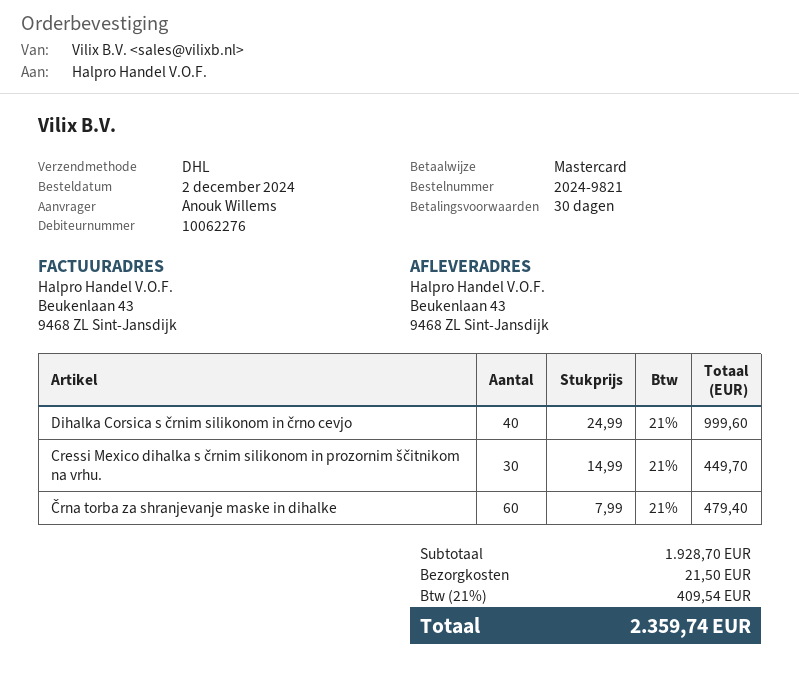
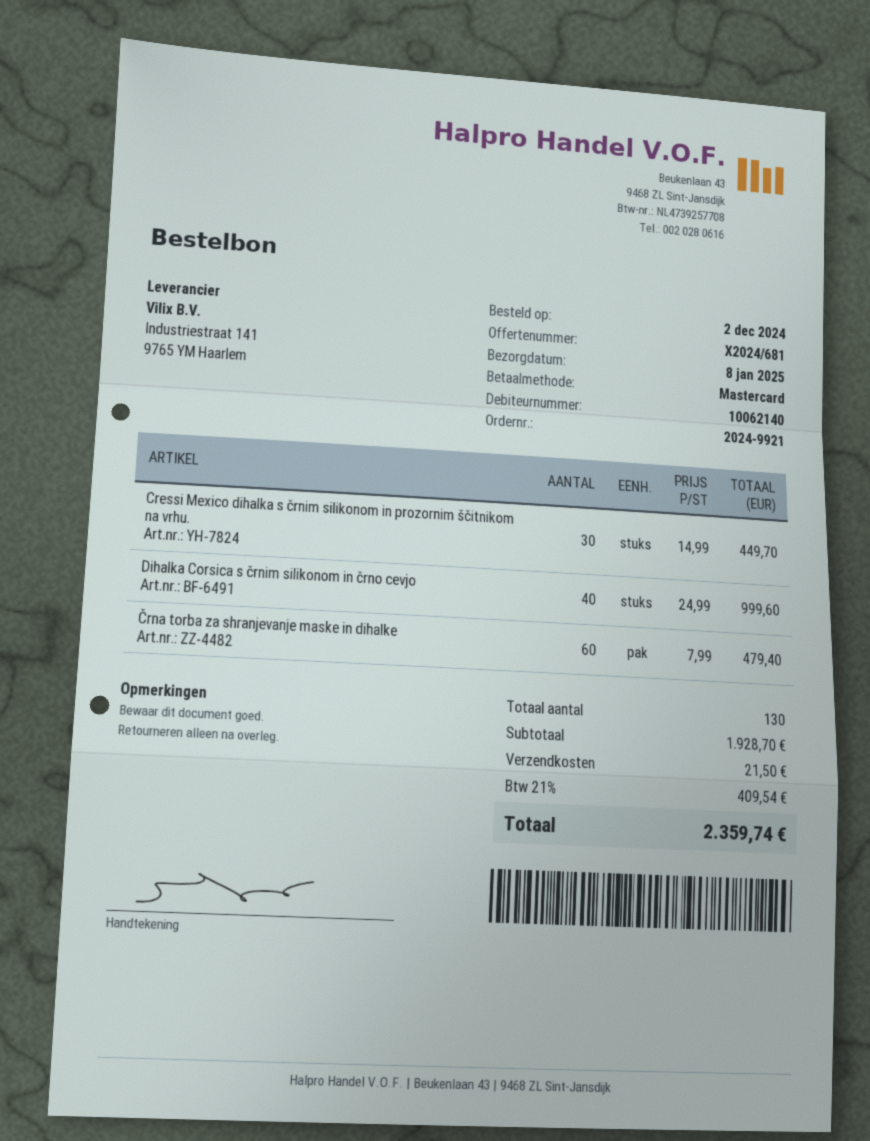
order number: 2024-9821 -> 2024-9921
customer number: 10062276 -> 10062140

